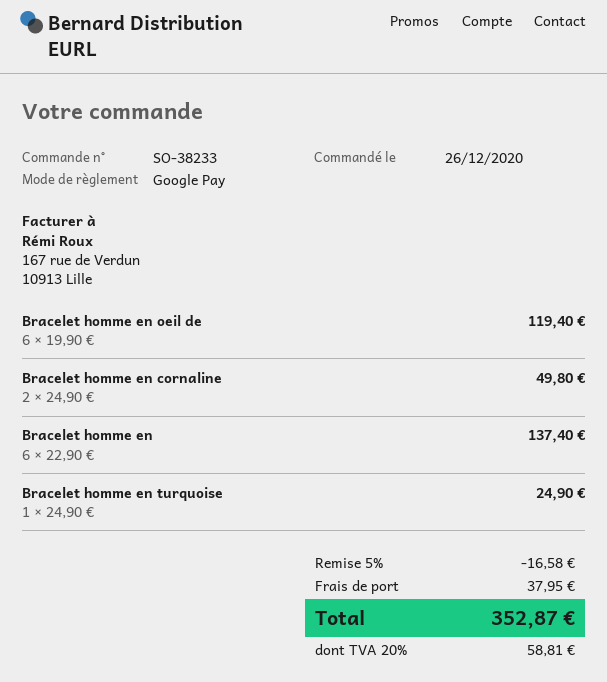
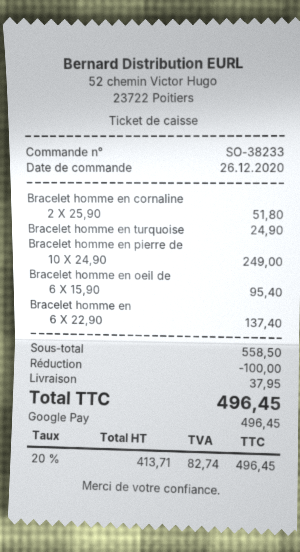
Bracelet homme en oeil de: 6 x 19.90 = 119.40 -> 6 x 15.90 = 95.40
Bracelet homme en cornaline: 2 x 24.90 = 49.80 -> 2 x 25.90 = 51.80
Bracelet homme en pierre de: none -> 10 x 24.90 = 249.00
discount: 16.58 -> 100.00
tax: 20% = 58.81 -> 20% = 82.74
total: 352.87 -> 496.45

